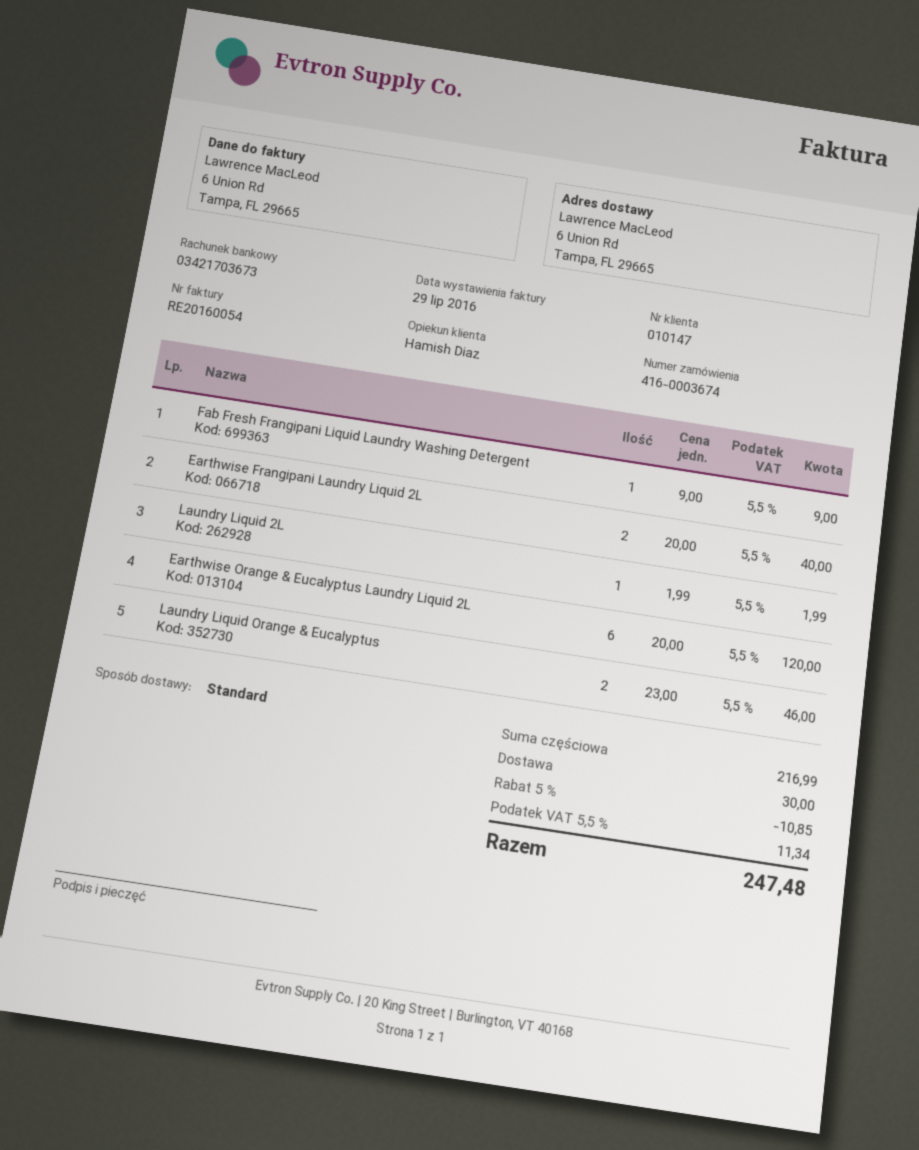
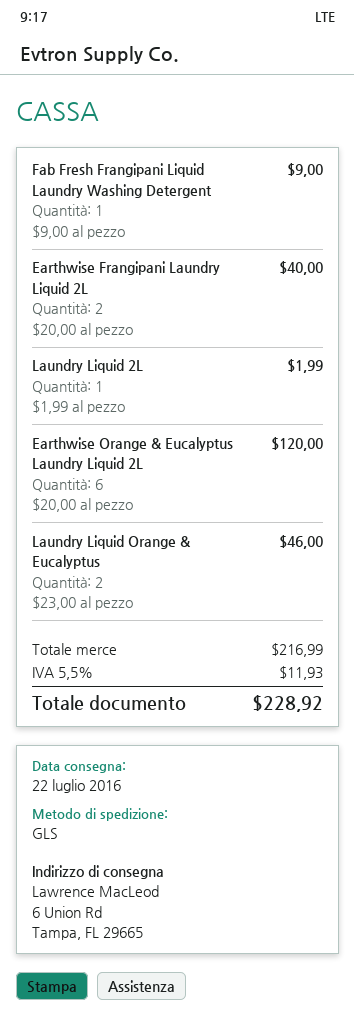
shipping method: standard -> GLS
discount: 5% = 10.85 -> none
shipping: 30.00 -> none
tax: 5.5% = 11.34 -> 5.5% = 11.93
total: 247.48 -> 228.92

